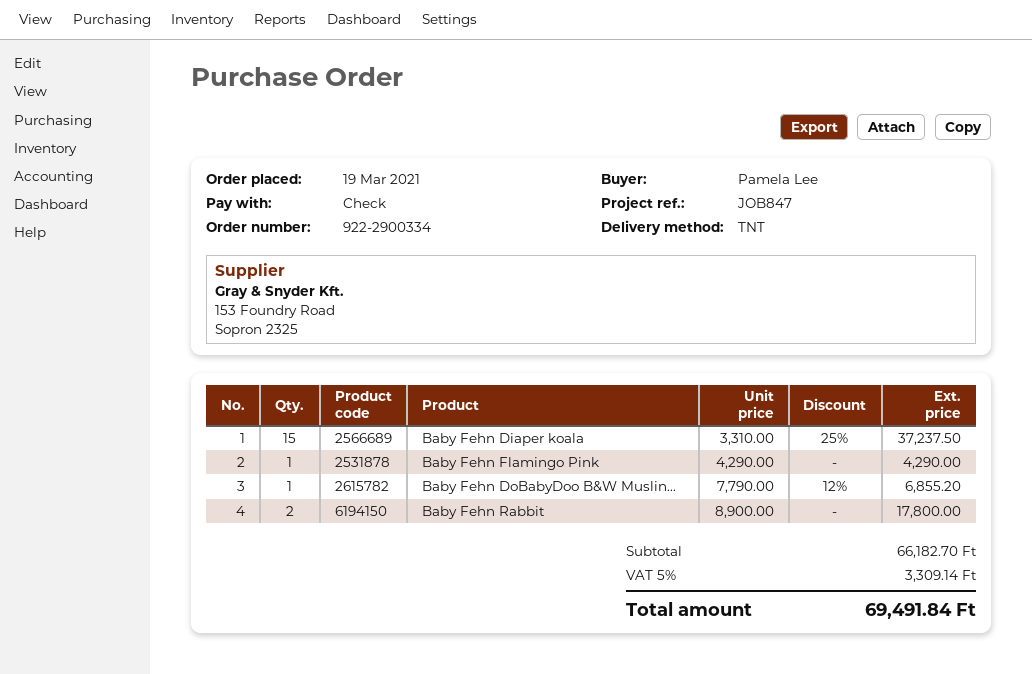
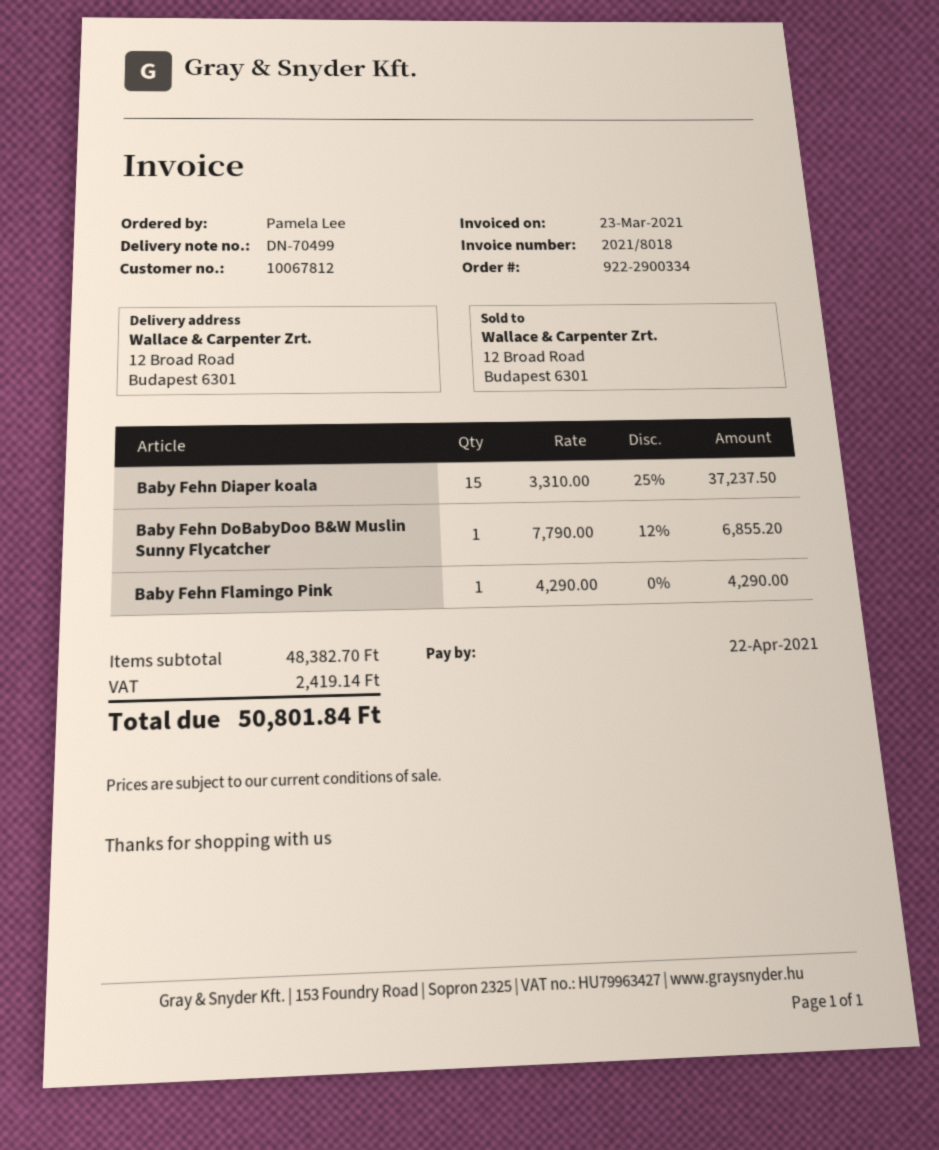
Baby Fehn Rabbit: 2 x 8900.00 = 17800.00 -> none
subtotal: 66182.70 -> 48382.70
tax: 3309.14 -> 2419.14
total: 69491.84 -> 50801.84

